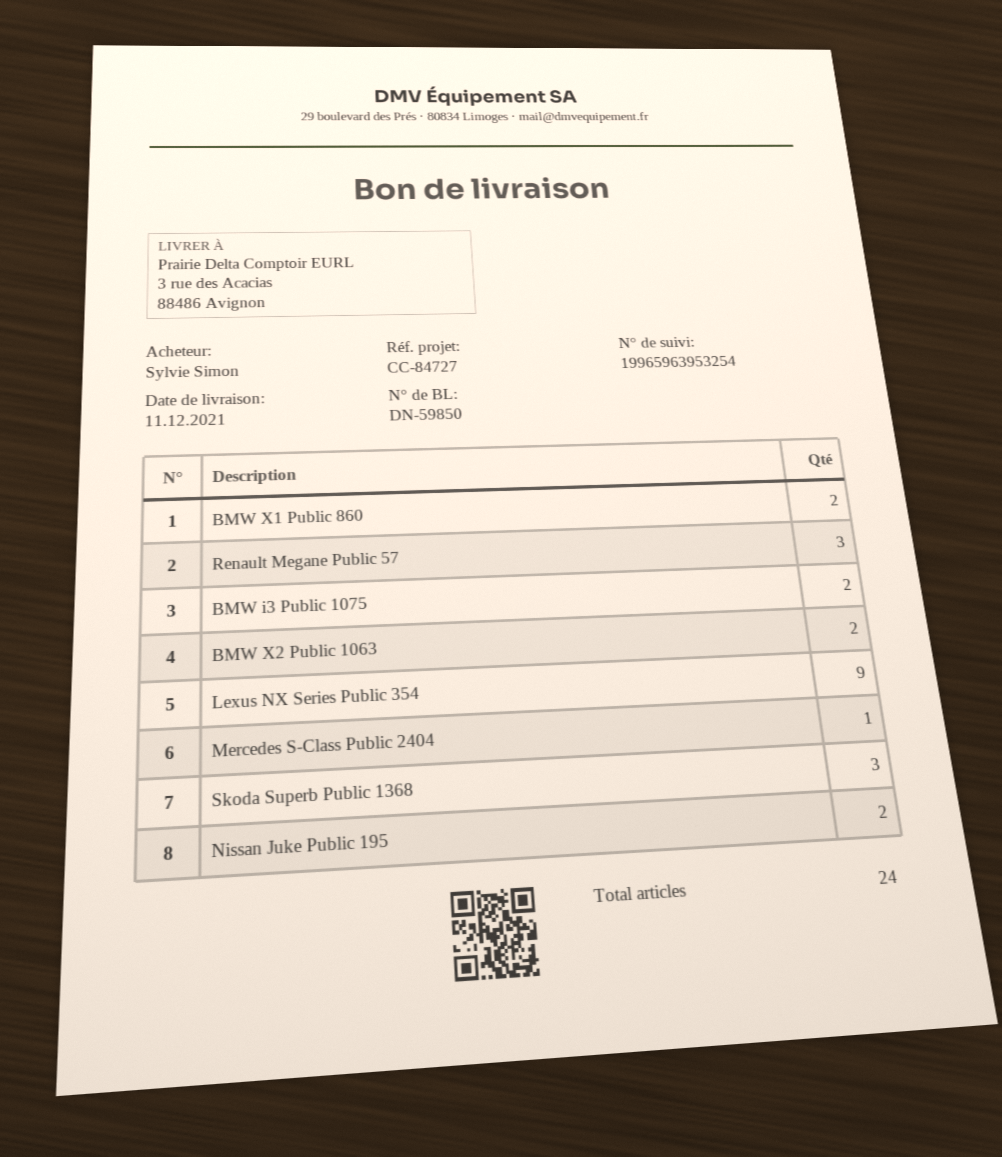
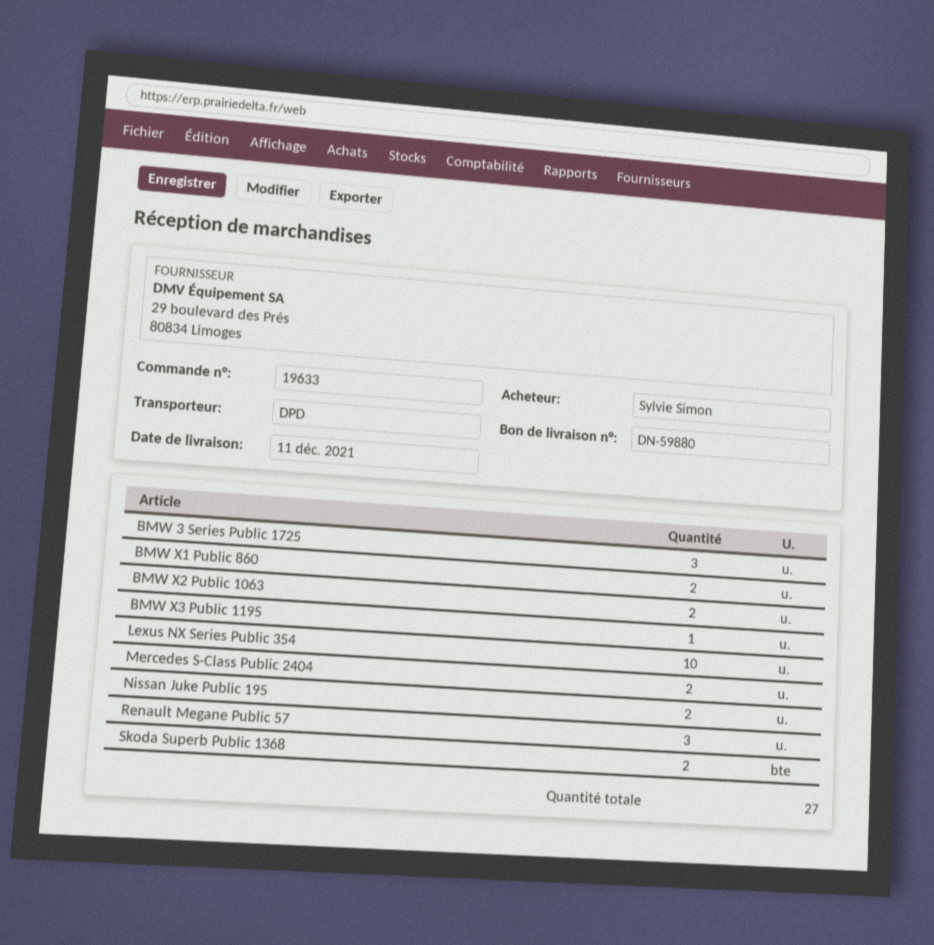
delivery note number: DN-59850 -> DN-59880
BMW i3 Public 1075: 2 -> none
Lexus NX Series Public 354: 9 -> 10
Mercedes S-Class Public 2404: 1 -> 2
Skoda Superb Public 1368: 3 -> 2
BMW 3 Series Public 1725: none -> 3
BMW X3 Public 1195: none -> 1
total quantity: 24 -> 27

